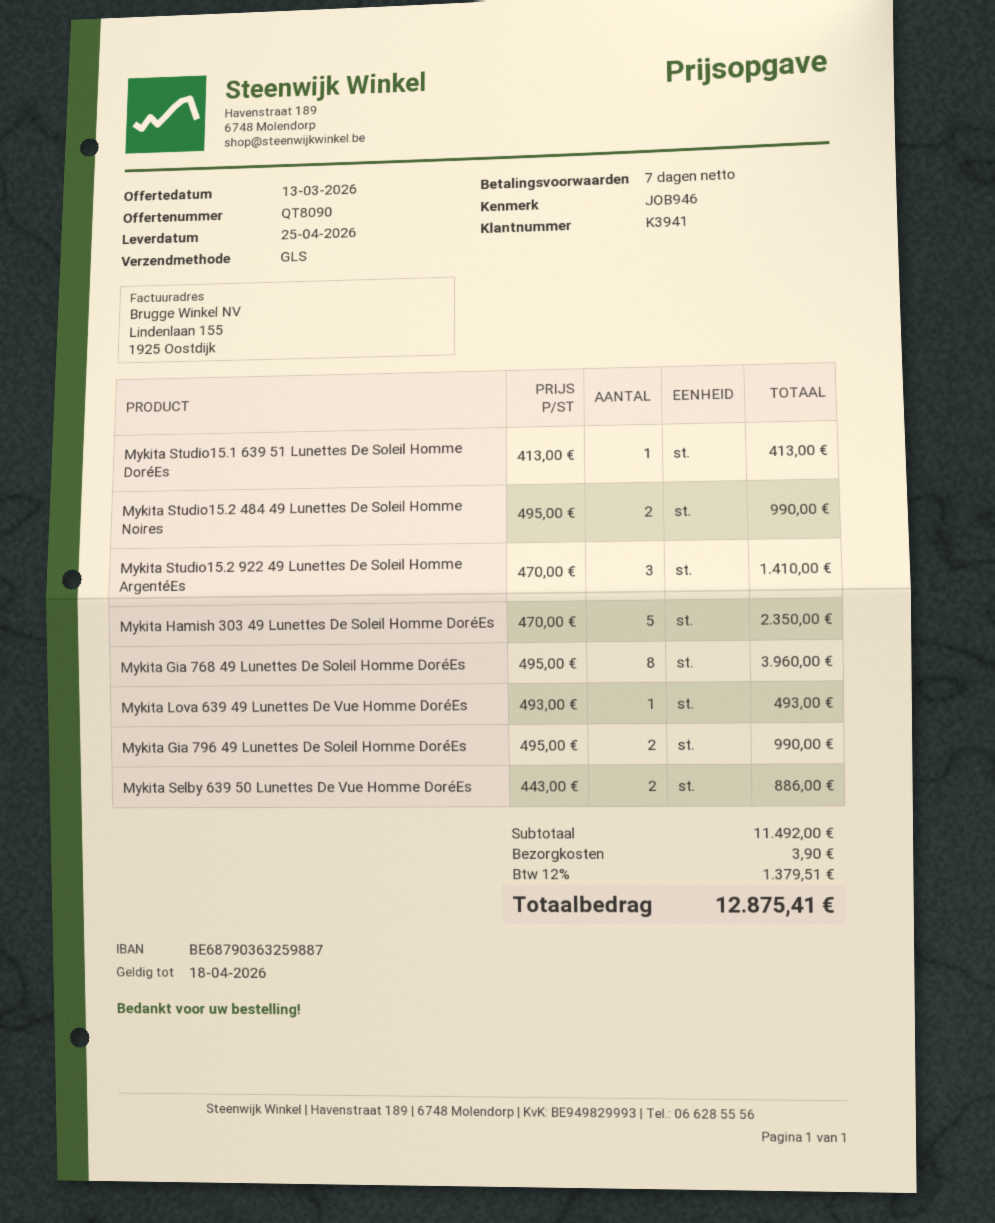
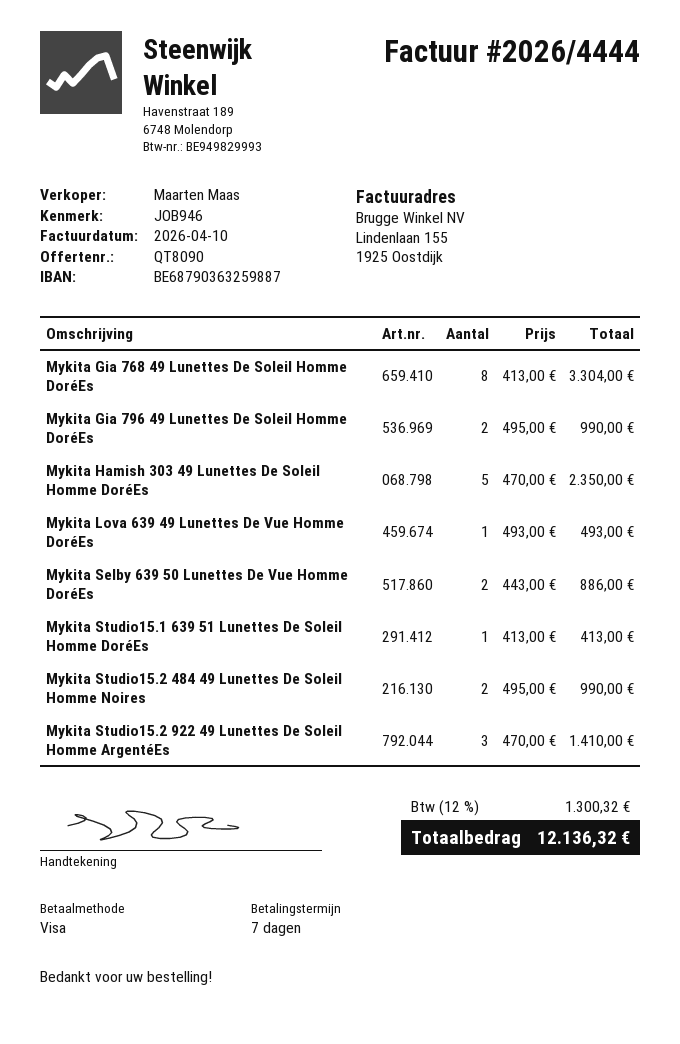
Mykita Gia 768 49 Lunettes De Soleil Homme DoréEs: 8 x 495.00 = 3960.00 -> 8 x 413.00 = 3304.00
shipping: 3.90 -> none
tax: 12% = 1379.51 -> 12% = 1300.32
total: 12875.41 -> 12136.32

